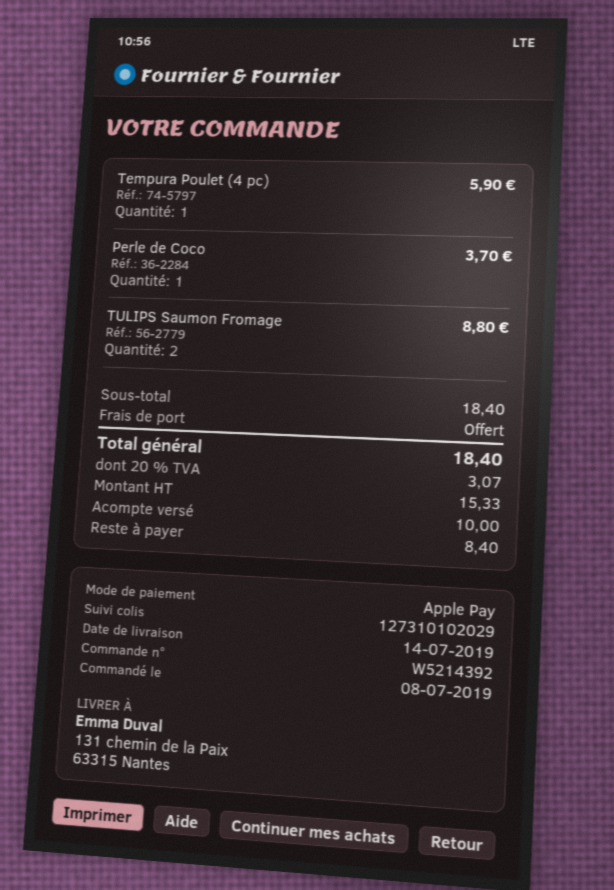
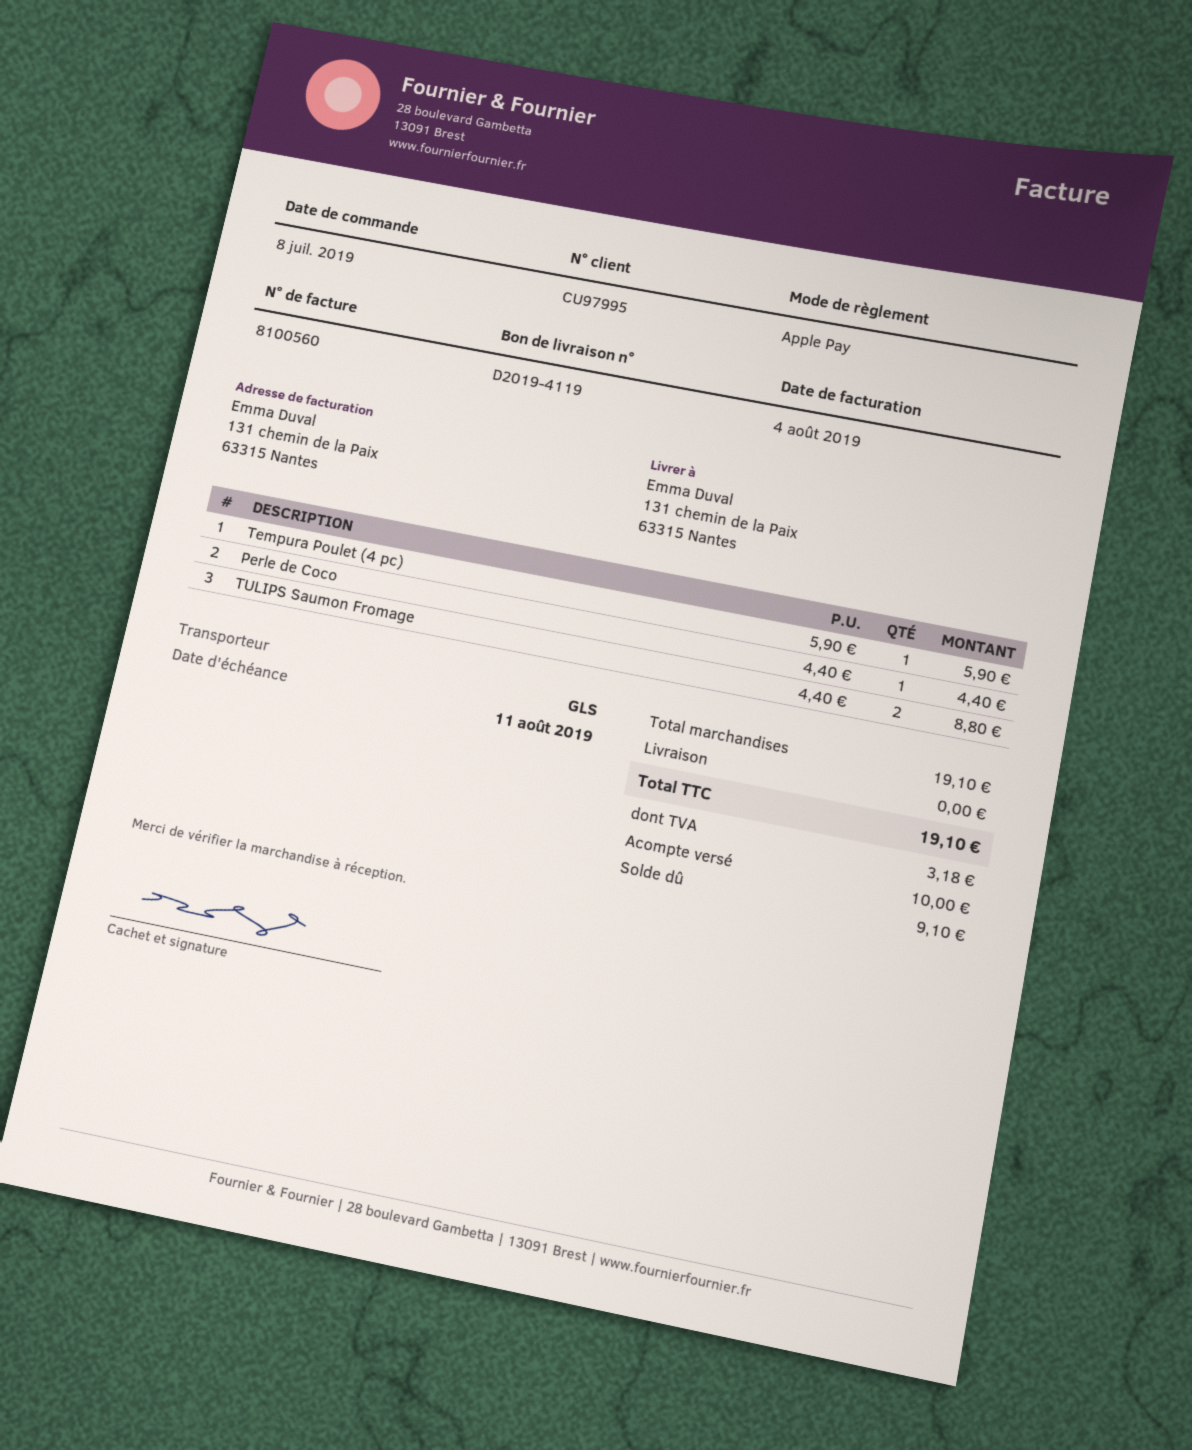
Perle de Coco: 1 for 3.70 -> 1 for 4.40
subtotal: 18.40 -> 19.10
tax: 3.07 -> 3.18
total: 18.40 -> 19.10
balance: 8.40 -> 9.10

